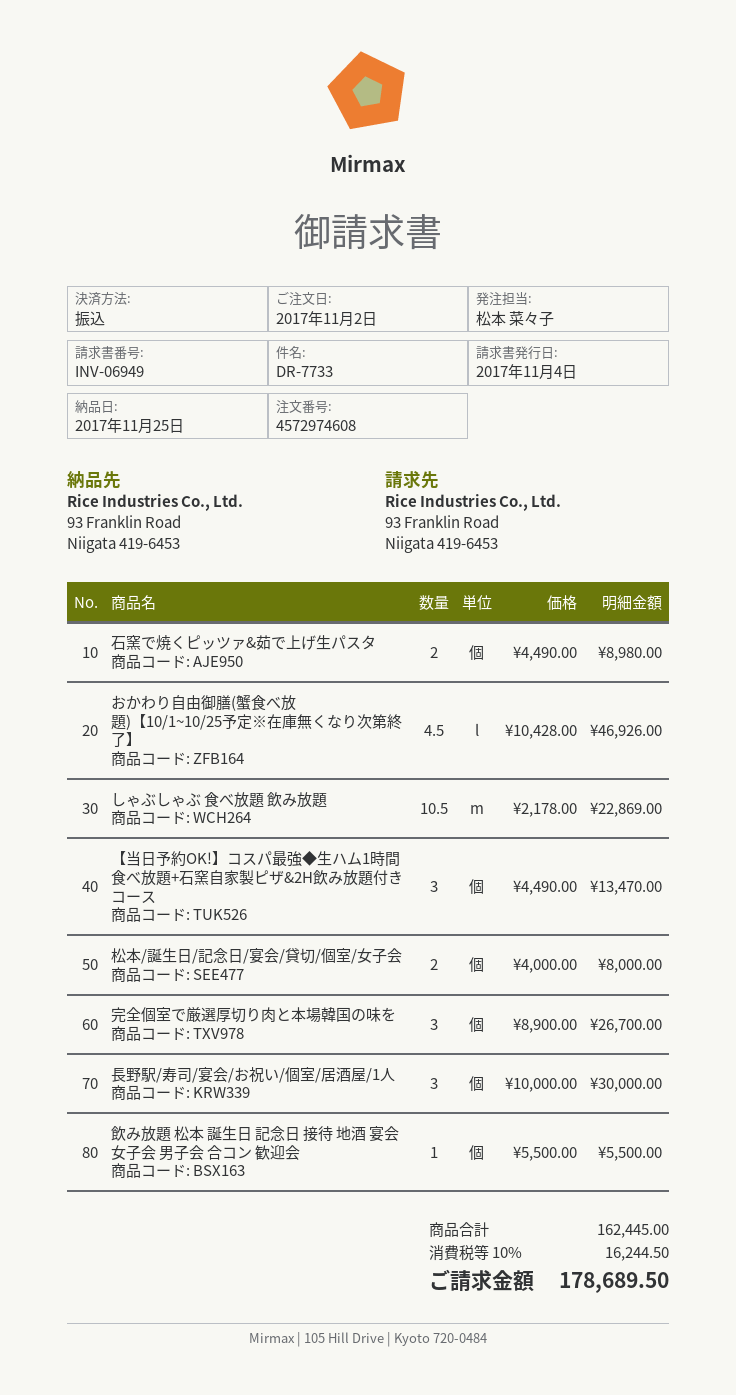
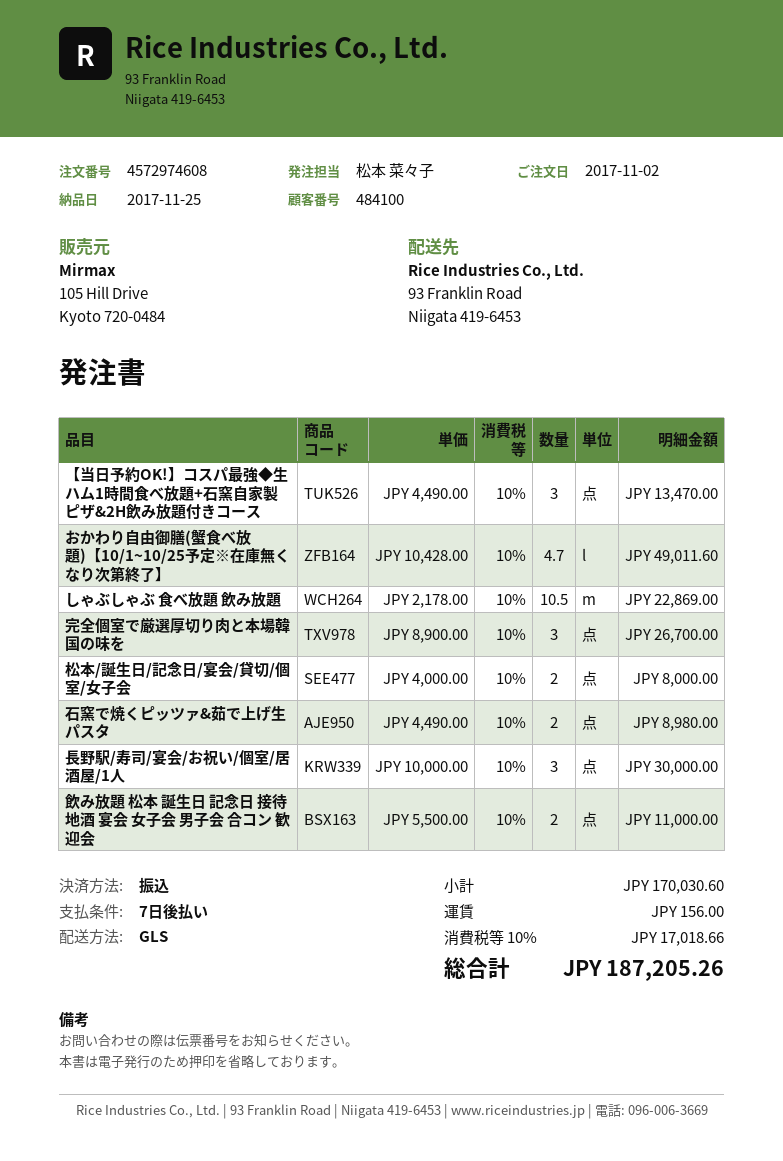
おかわり自由御膳(蟹食べ放題)【10/1~10/25予定※在庫無くなり次第終了】: 4.5 x 10428.00 = 46926.00 -> 4.7 x 10428.00 = 49011.60
飲み放題 松本 誕生日 記念日 接待 地酒 宴会 女子会 男子会 合コン 歓迎会: 1 x 5500.00 = 5500.00 -> 2 x 5500.00 = 11000.00
subtotal: 162445.00 -> 170030.60
shipping: none -> 156.00
tax: 10% = 16244.50 -> 10% = 17018.66
total: 178689.50 -> 187205.26

